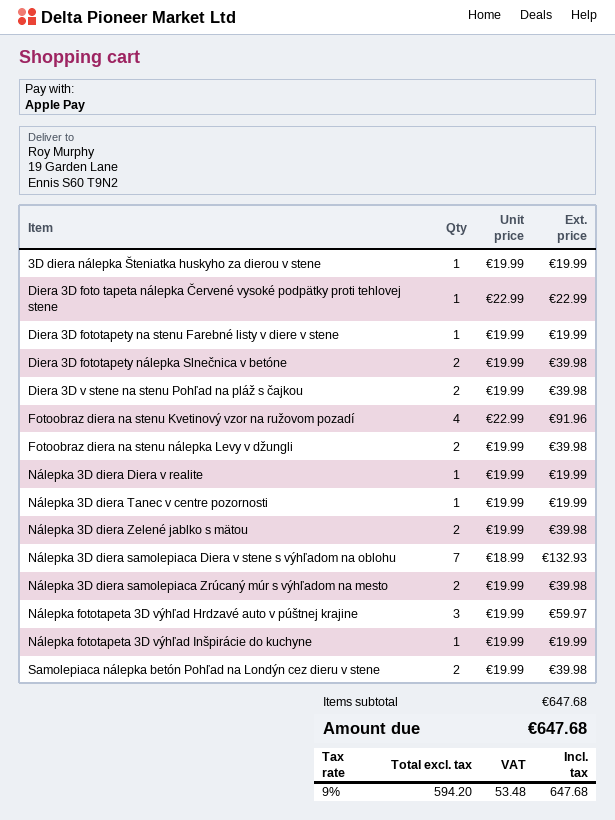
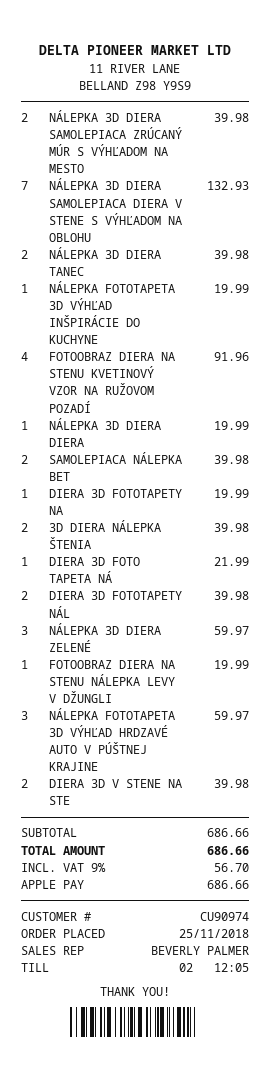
3D diera nálepka Šteniatka huskyho za dierou v stene: 1 for 19.99 -> 2 for 39.98
Diera 3D foto tapeta nálepka Červené vysoké podpätky proti tehlovej stene: 1 for 22.99 -> 1 for 21.99
Fotoobraz diera na stenu nálepka Levy v džungli: 2 for 39.98 -> 1 for 19.99
Nálepka 3D diera Tanec v centre pozornosti: 1 for 19.99 -> 2 for 39.98
Nálepka 3D diera Zelené jablko s mätou: 2 for 39.98 -> 3 for 59.97
subtotal: 647.68 -> 686.66
tax: 9% = 53.48 -> 9% = 56.70
total: 647.68 -> 686.66

